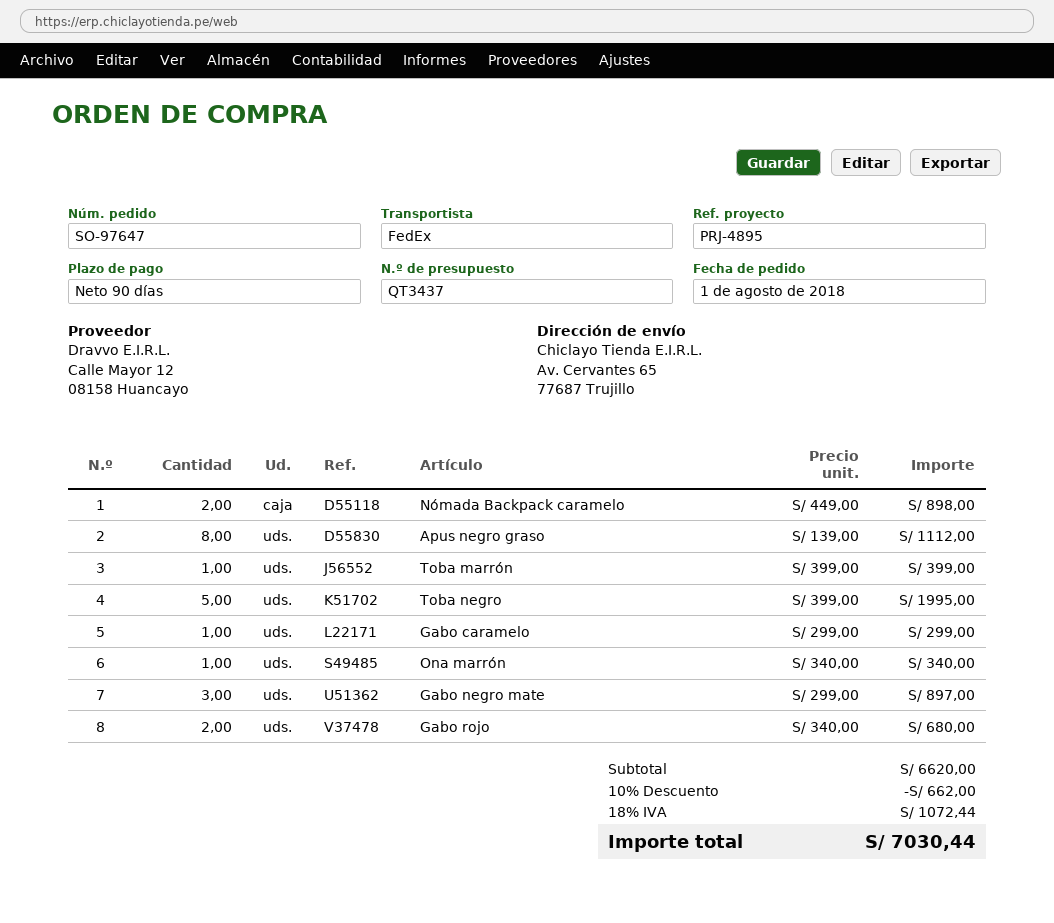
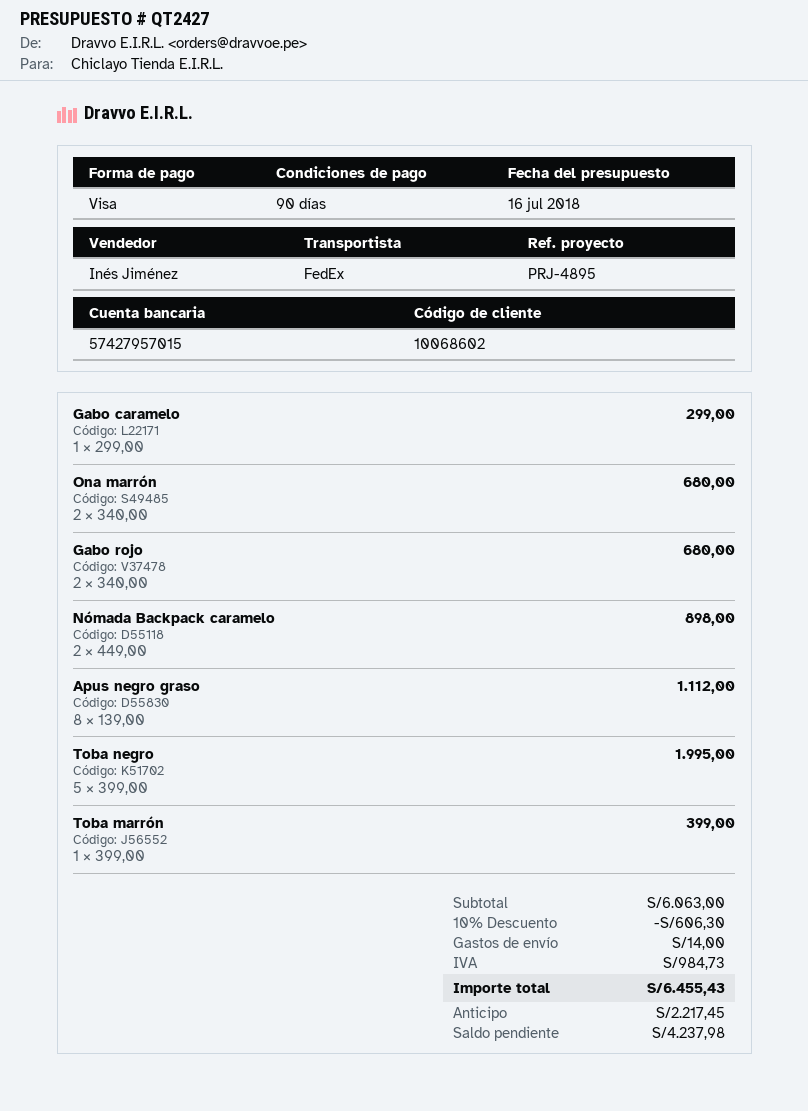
quote number: QT3437 -> QT2427
Ona marrón: 1 x 340.00 = 340.00 -> 2 x 340.00 = 680.00
Gabo negro mate: 3 x 299.00 = 897.00 -> none
subtotal: 6620.00 -> 6063.00
discount: 10% = 662.00 -> 10% = 606.30
shipping: none -> 14.00
tax: 1072.44 -> 984.73
total: 7030.44 -> 6455.43

